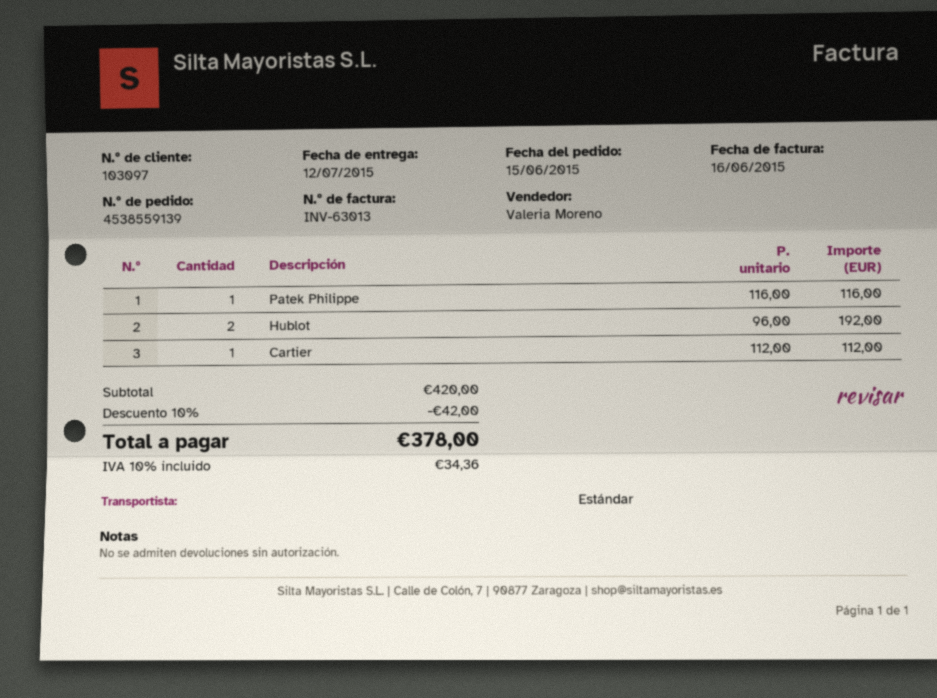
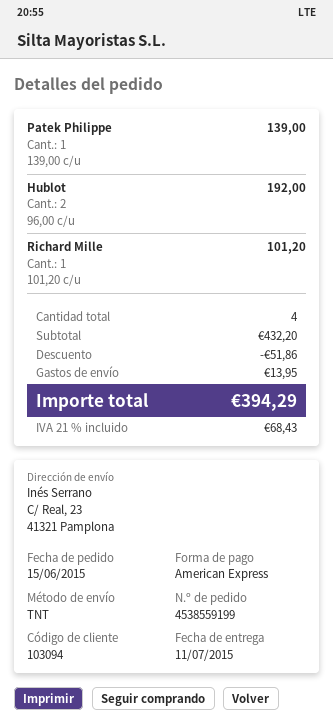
order number: 4538559139 -> 4538559199
delivery date: 2015-07-12 -> 2015-07-11
customer number: 103097 -> 103094
shipping method: standard -> TNT
Patek Philippe: 1 x 116.00 = 116.00 -> 1 x 139.00 = 139.00
Cartier: 1 x 112.00 = 112.00 -> none
Richard Mille: none -> 1 x 101.20 = 101.20
subtotal: 420.00 -> 432.20
discount: 42.00 -> 51.86
shipping: none -> 13.95
tax: 10% = 34.36 -> 21% = 68.43
total: 378.00 -> 394.29

